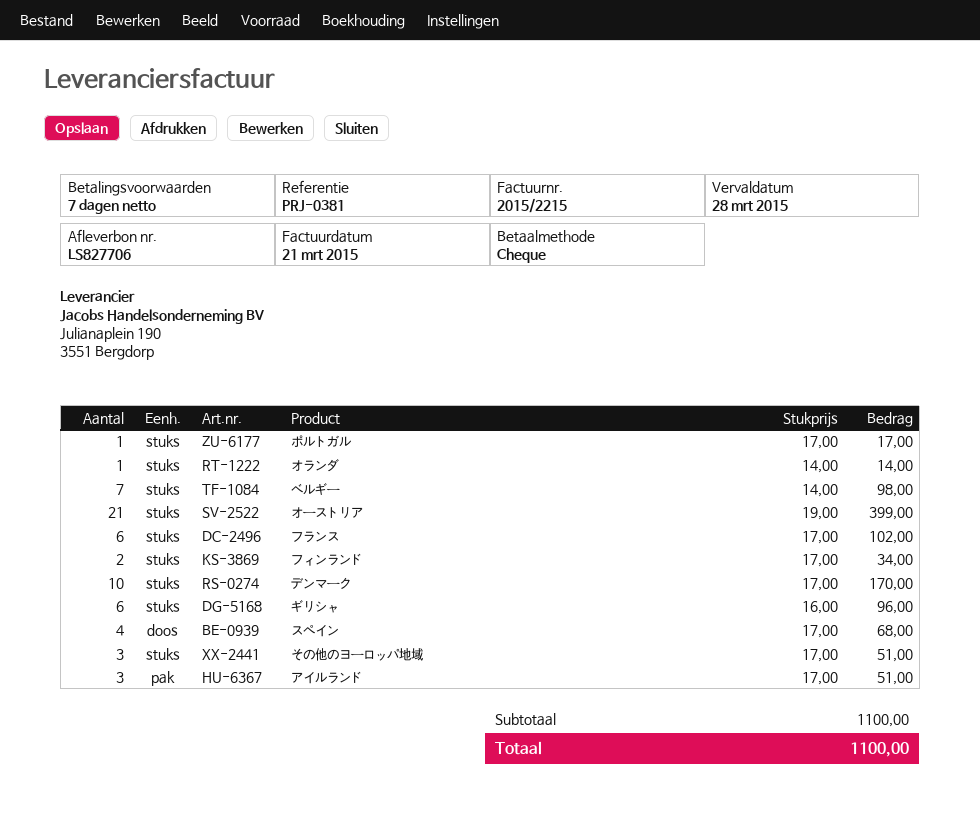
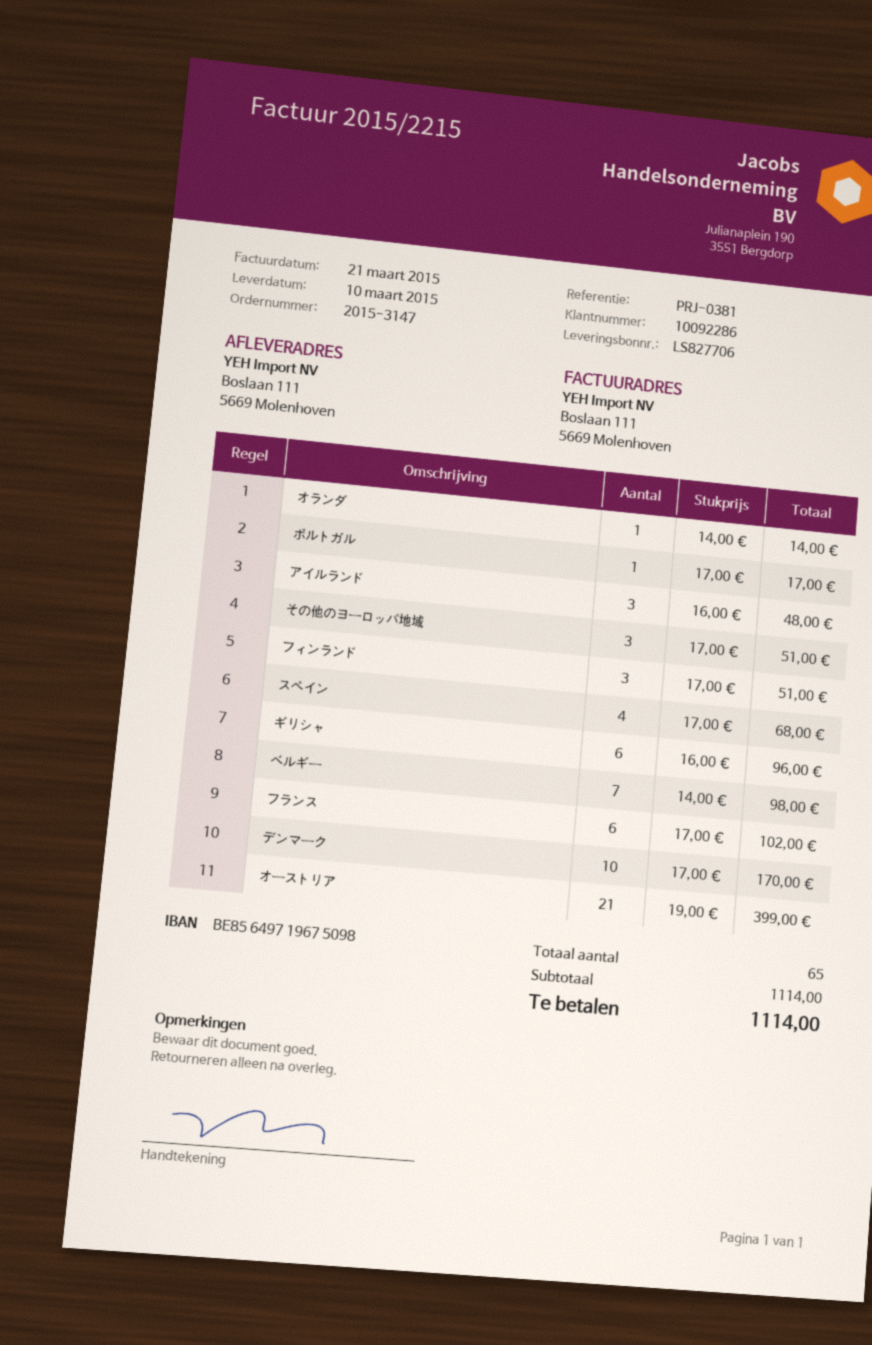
フィンランド: 2 x 17.00 = 34.00 -> 3 x 17.00 = 51.00
アイルランド: 3 x 17.00 = 51.00 -> 3 x 16.00 = 48.00
subtotal: 1100.00 -> 1114.00
total: 1100.00 -> 1114.00

